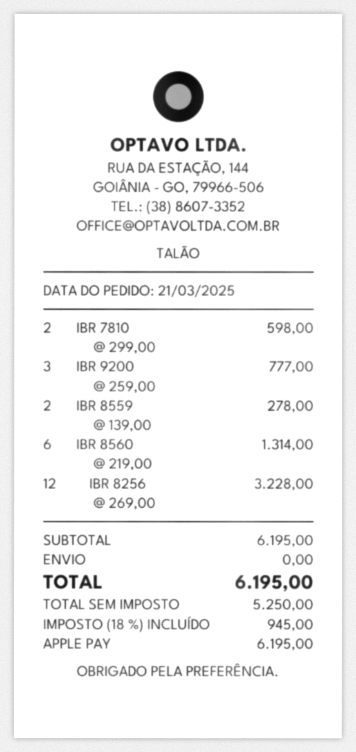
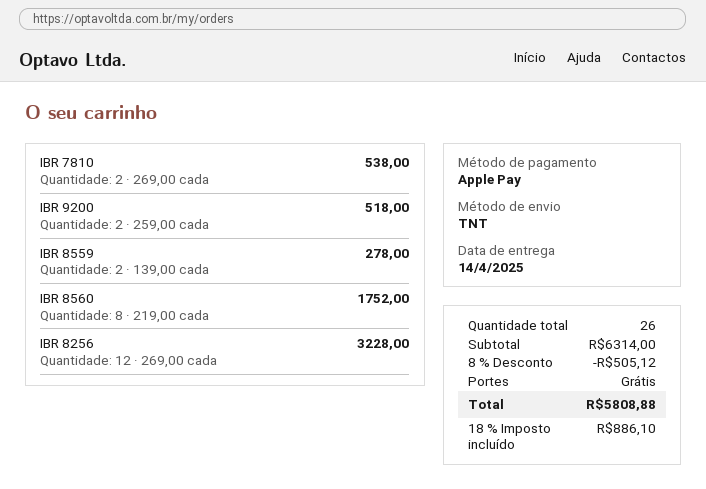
IBR 7810: 2 x 299.00 = 598.00 -> 2 x 269.00 = 538.00
IBR 9200: 3 x 259.00 = 777.00 -> 2 x 259.00 = 518.00
IBR 8560: 6 x 219.00 = 1314.00 -> 8 x 219.00 = 1752.00
subtotal: 6195.00 -> 6314.00
discount: none -> 8% = 505.12
tax: 18% = 945.00 -> 18% = 886.10
total: 6195.00 -> 5808.88

